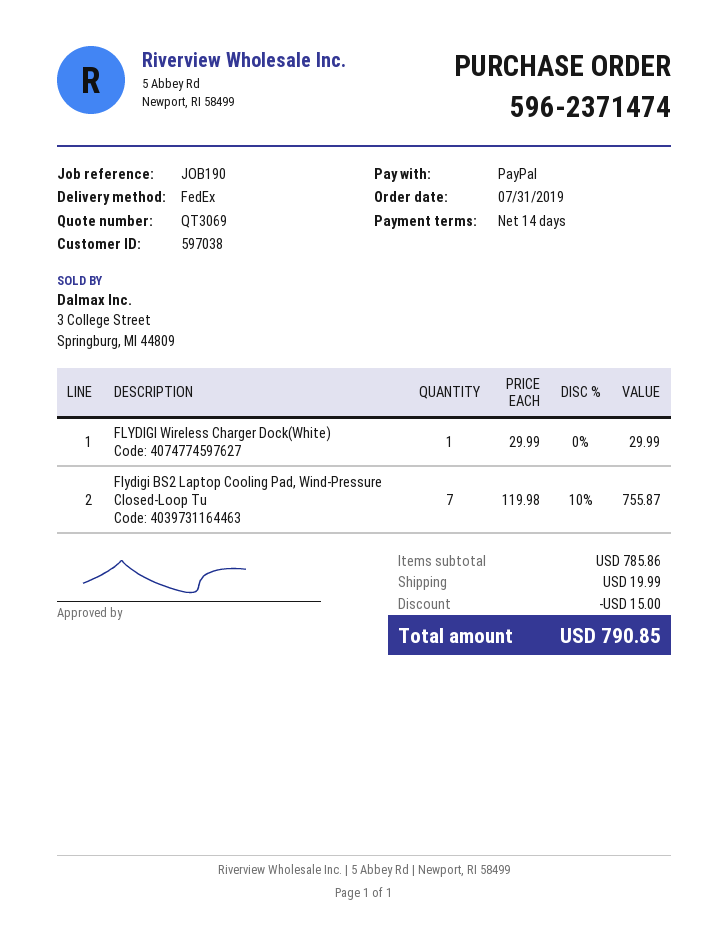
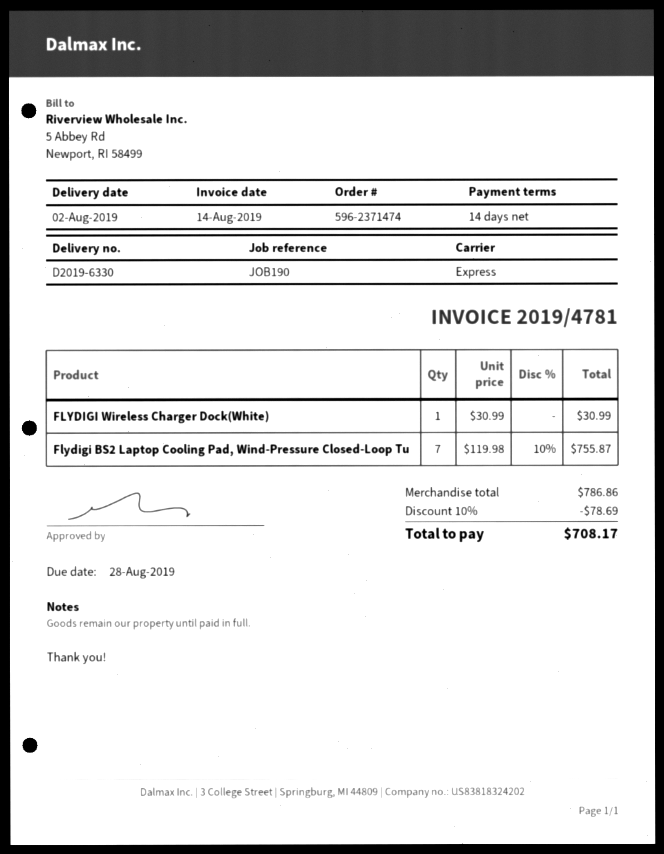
shipping method: FedEx -> express
FLYDIGI Wireless Charger Dock(White): 1 x 29.99 = 29.99 -> 1 x 30.99 = 30.99
subtotal: 785.86 -> 786.86
discount: 15.00 -> 78.69
shipping: 19.99 -> none
total: 790.85 -> 708.17

